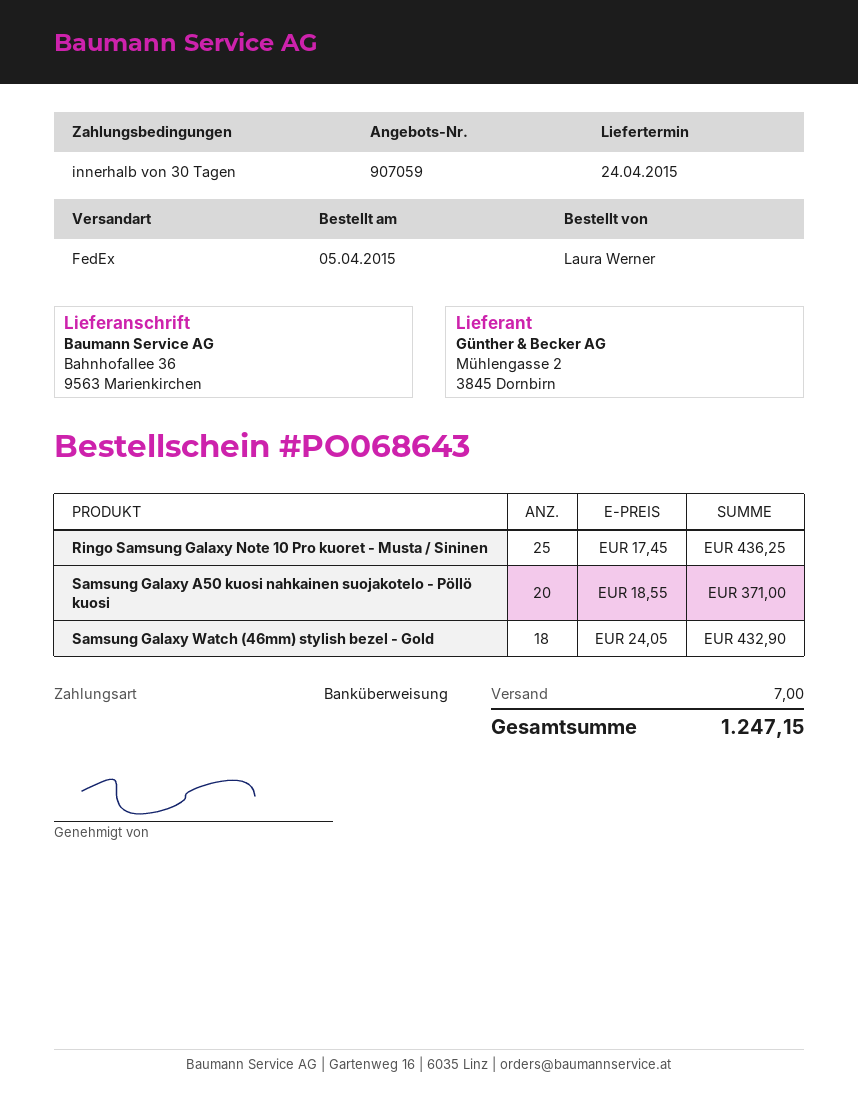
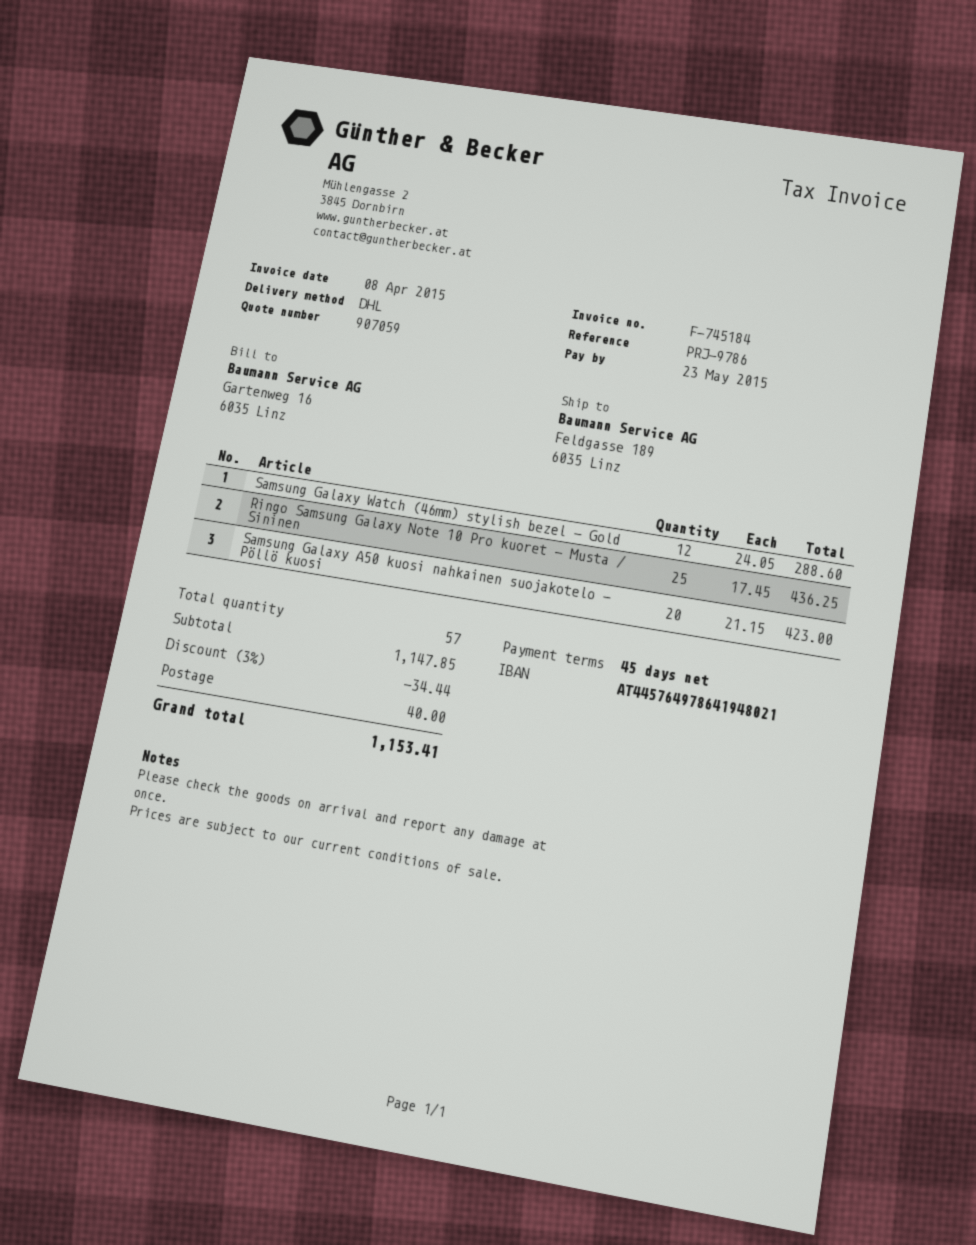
payment terms: 30 days -> 45 days
shipping method: FedEx -> DHL
ship to: Bahnhofallee 36, 9563 Marienkirchen -> Feldgasse 189, 6035 Linz
Samsung Galaxy A50 kuosi nahkainen suojakotelo - Pöllö kuosi: 20 x 18.55 = 371.00 -> 20 x 21.15 = 423.00
Samsung Galaxy Watch (46mm) stylish bezel - Gold: 18 x 24.05 = 432.90 -> 12 x 24.05 = 288.60
discount: none -> 3% = 34.44
shipping: 7.00 -> 40.00
total: 1247.15 -> 1153.41

